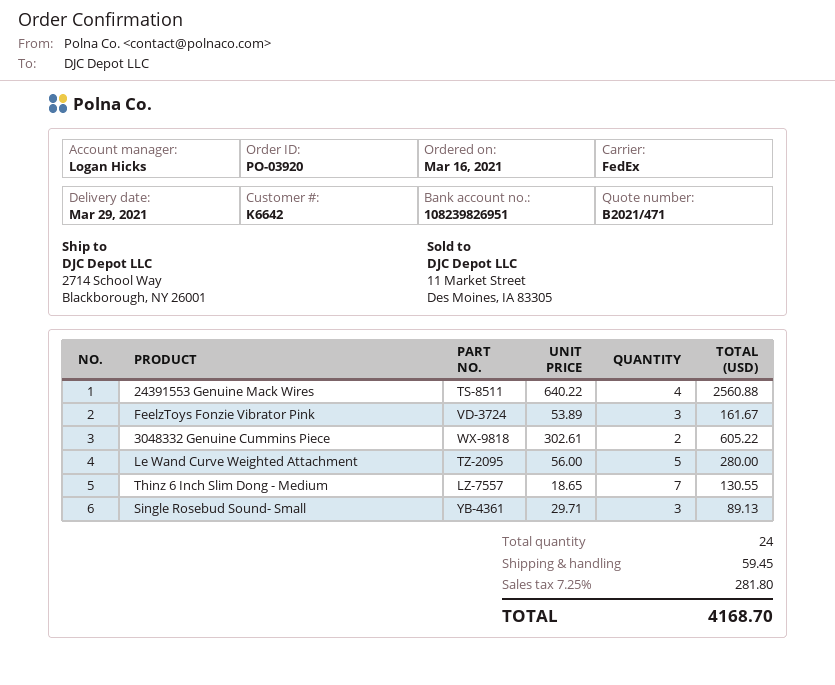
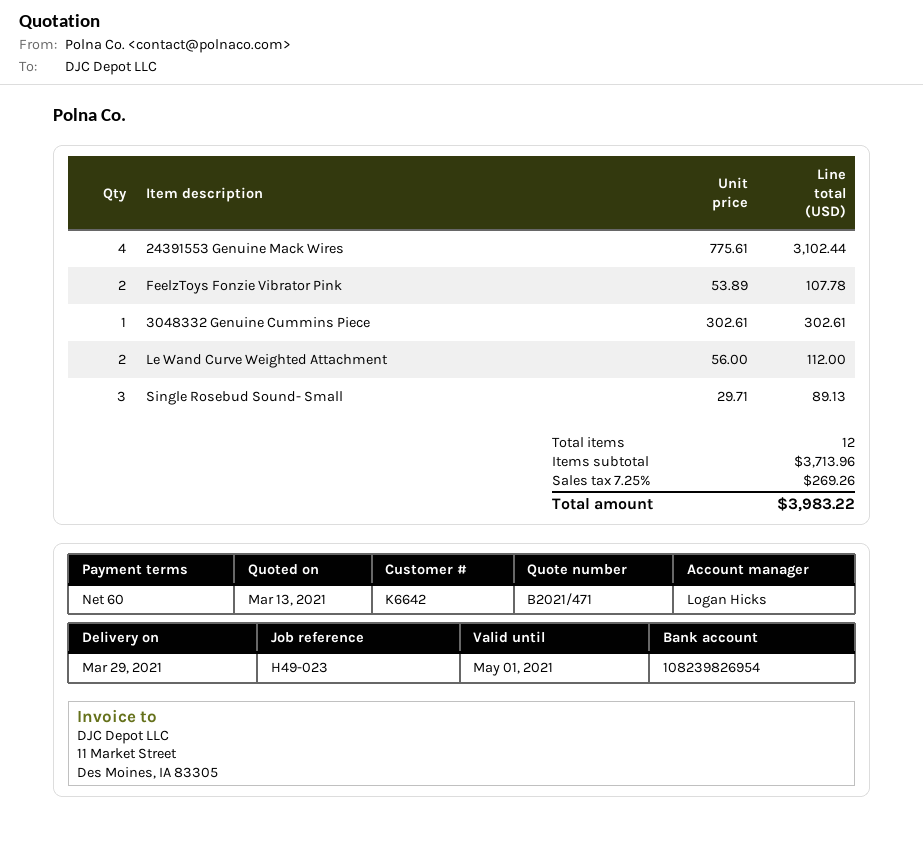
bank account: 108239826951 -> 108239826954
24391553 Genuine Mack Wires: 4 x 640.22 = 2560.88 -> 4 x 775.61 = 3102.44
FeelzToys Fonzie Vibrator Pink: 3 x 53.89 = 161.67 -> 2 x 53.89 = 107.78
3048332 Genuine Cummins Piece: 2 x 302.61 = 605.22 -> 1 x 302.61 = 302.61
Le Wand Curve Weighted Attachment: 5 x 56.00 = 280.00 -> 2 x 56.00 = 112.00
Thinz 6 Inch Slim Dong - Medium: 7 x 18.65 = 130.55 -> none
total quantity: 24 -> 12
shipping: 59.45 -> none
tax: 7.25% = 281.80 -> 7.25% = 269.26
total: 4168.70 -> 3983.22

